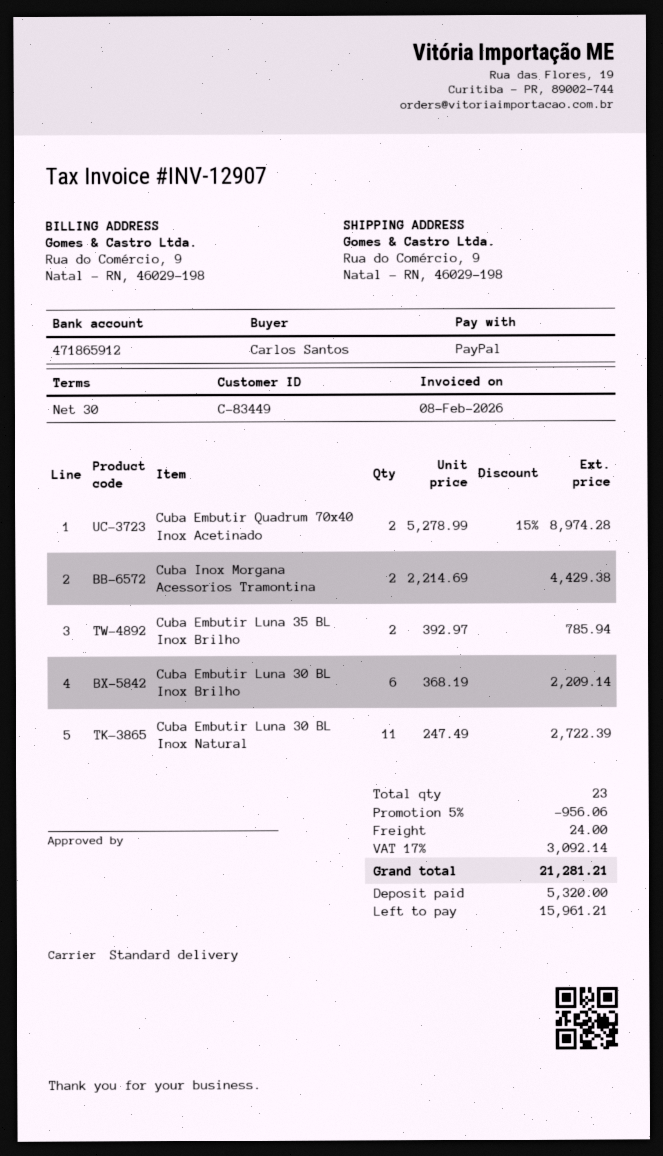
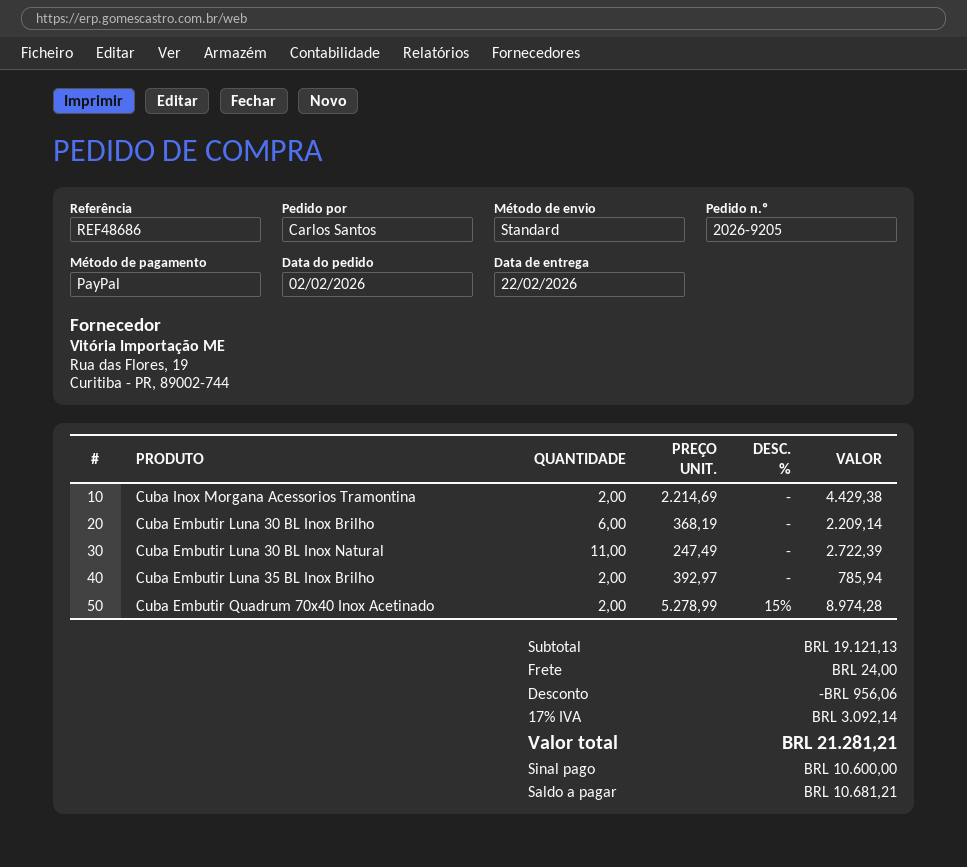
deposit: 5320.00 -> 10600.00
balance: 15961.21 -> 10681.21

